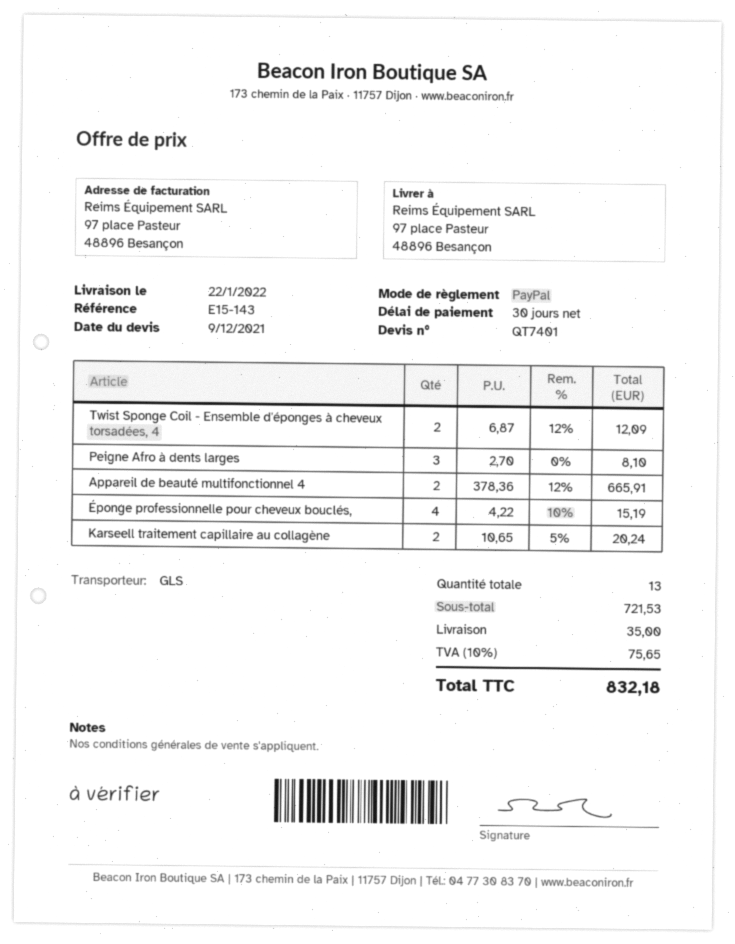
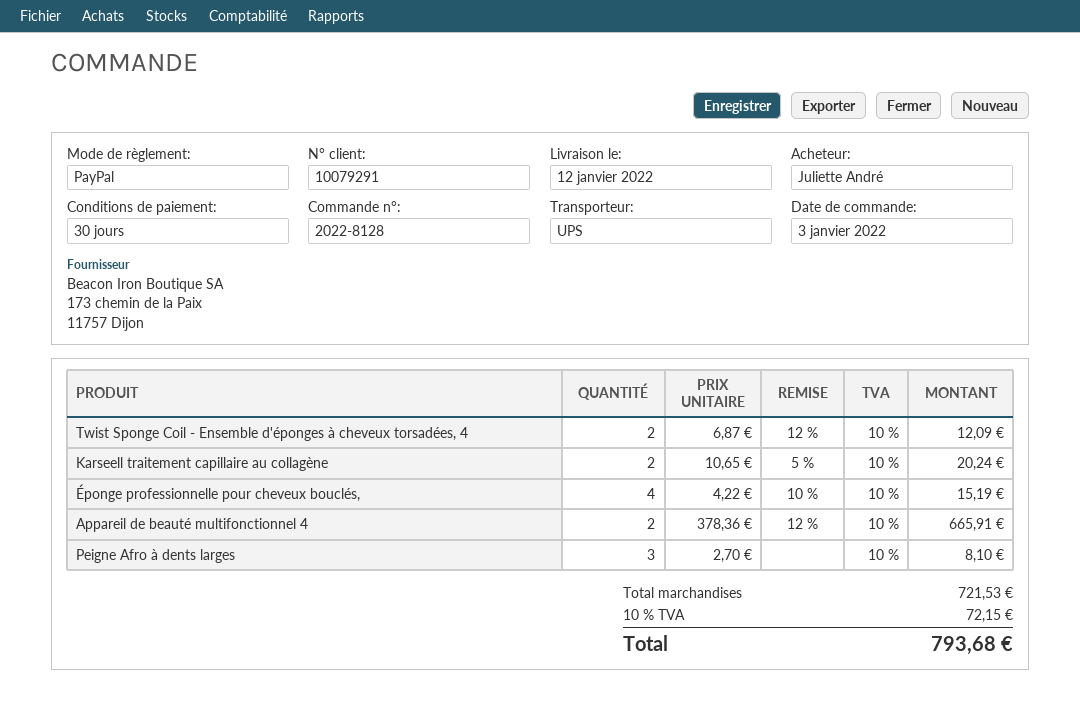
delivery date: 2022-01-22 -> 2022-01-12
shipping method: GLS -> UPS
shipping: 35.00 -> none
tax: 10% = 75.65 -> 10% = 72.15
total: 832.18 -> 793.68

